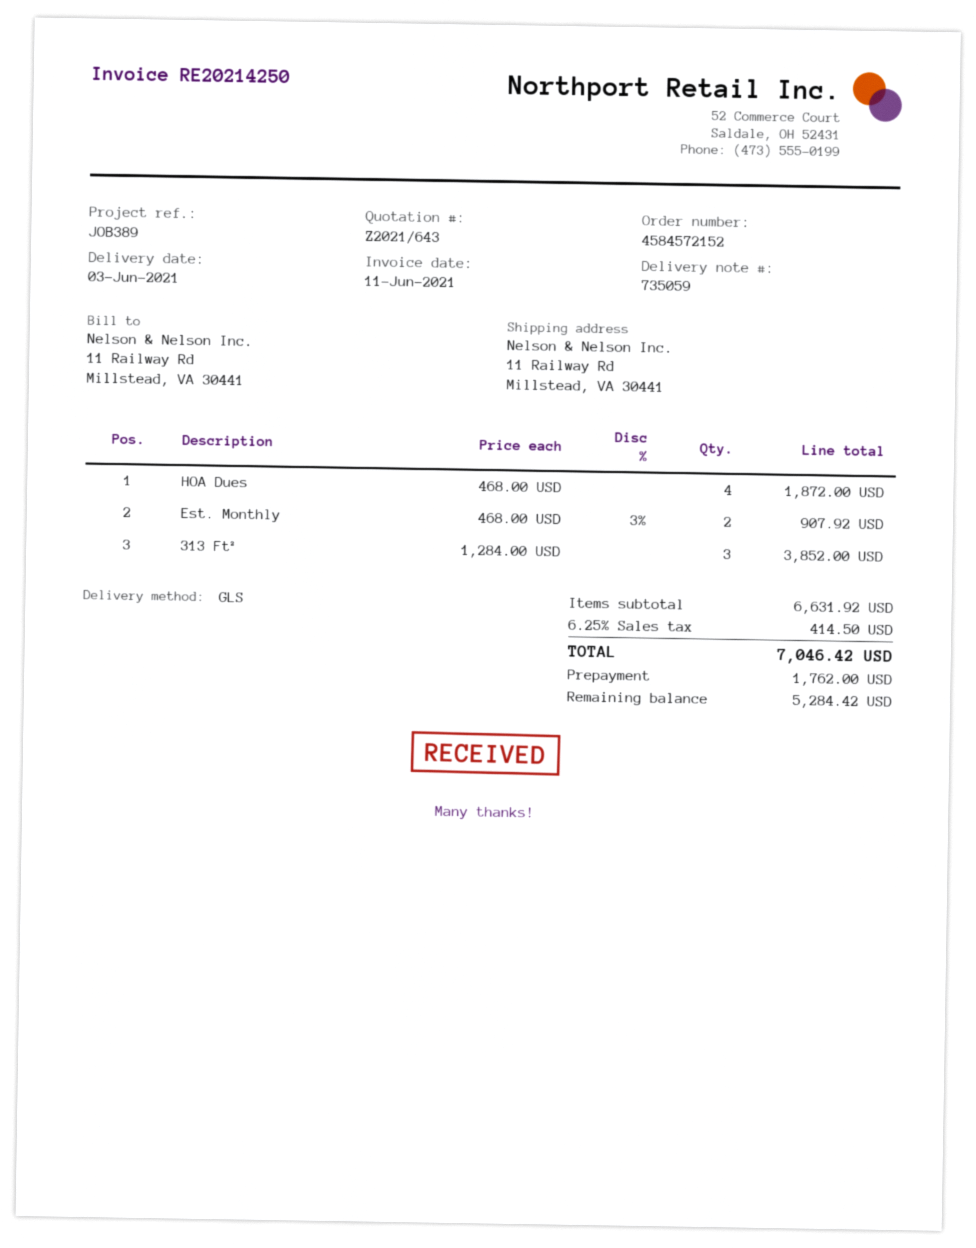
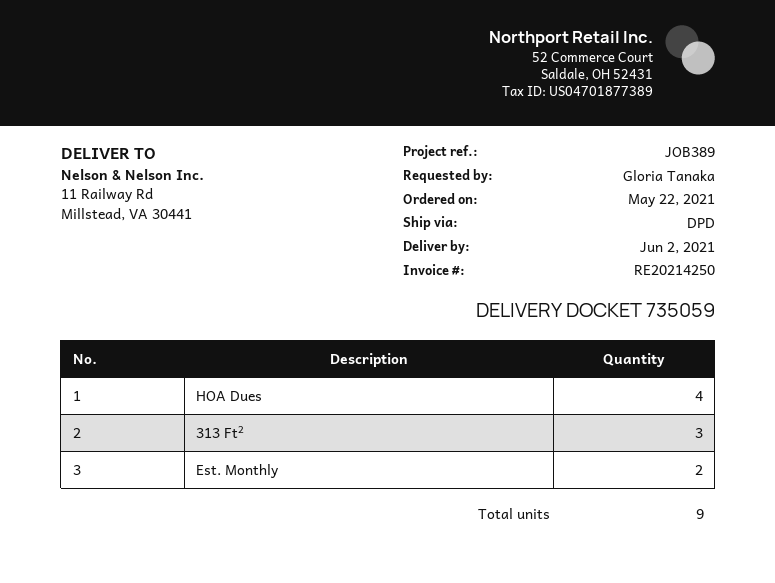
delivery date: 2021-06-03 -> 2021-06-02
shipping method: GLS -> DPD

